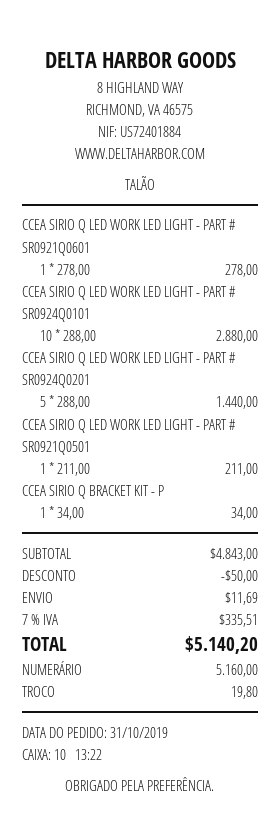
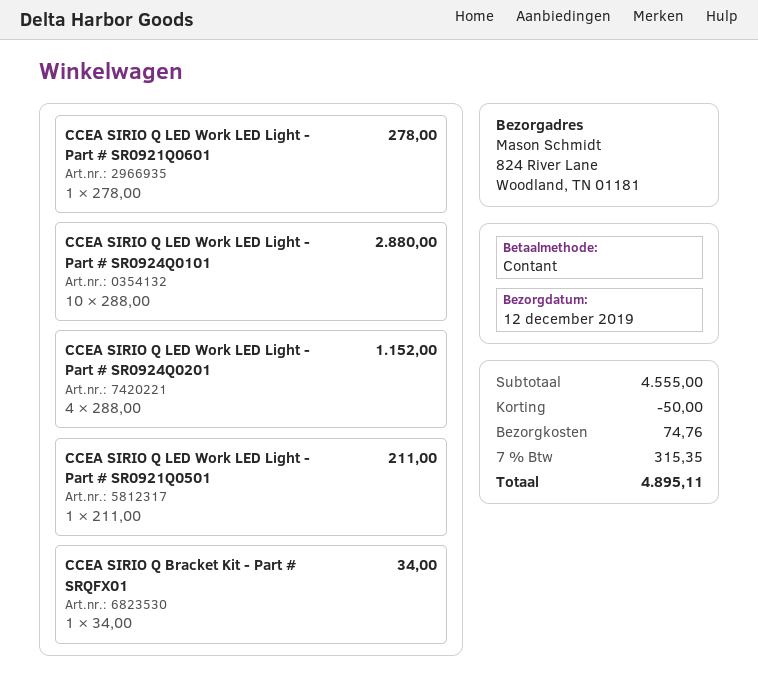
CCEA SIRIO Q LED WORK LED LIGHT - PART # SR0924Q0201: 5 x 288.00 = 1440.00 -> 4 x 288.00 = 1152.00
subtotal: 4843.00 -> 4555.00
shipping: 11.69 -> 74.76
tax: 7% = 335.51 -> 7% = 315.35
total: 5140.20 -> 4895.11

